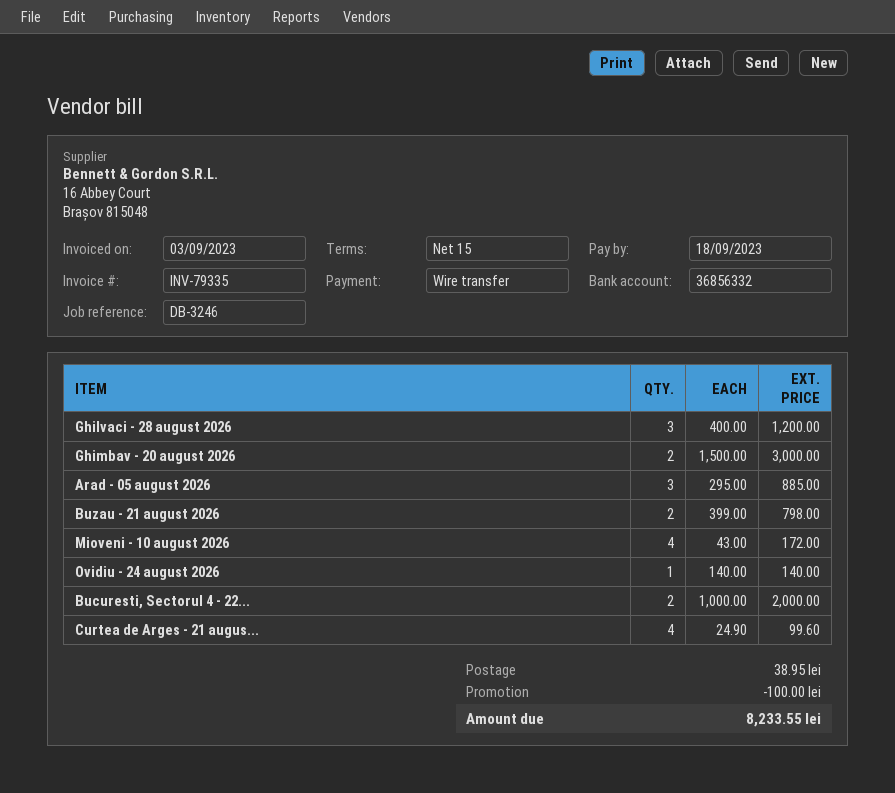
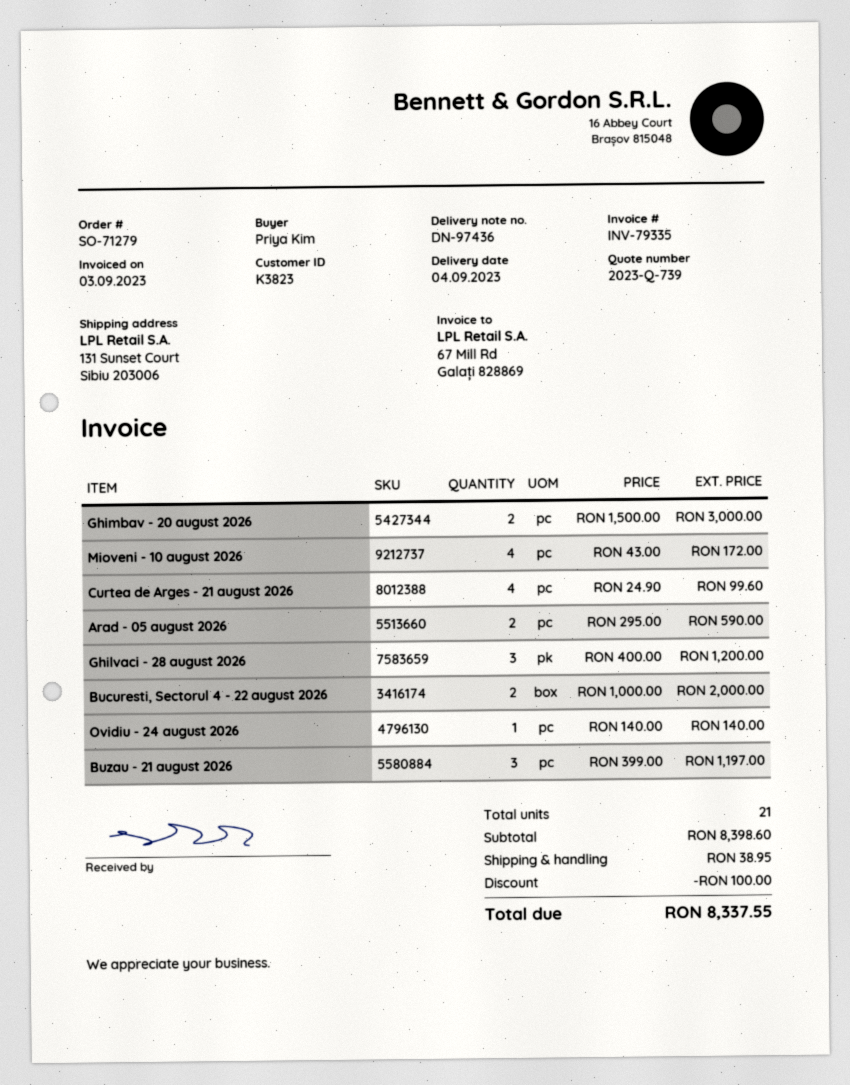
Arad - 05 august 2026: 3 x 295.00 = 885.00 -> 2 x 295.00 = 590.00
Buzau - 21 august 2026: 2 x 399.00 = 798.00 -> 3 x 399.00 = 1197.00
total: 8233.55 -> 8337.55

